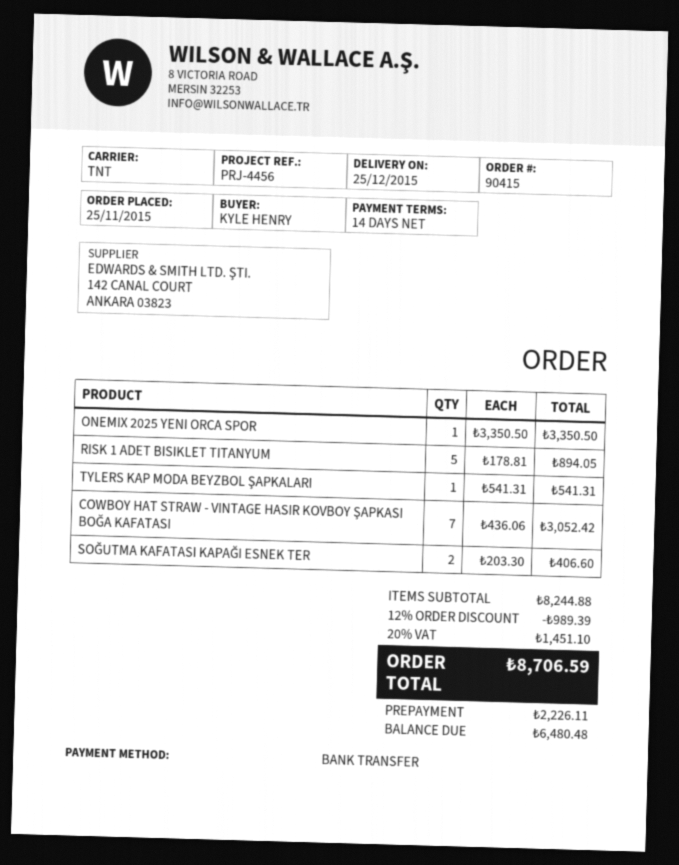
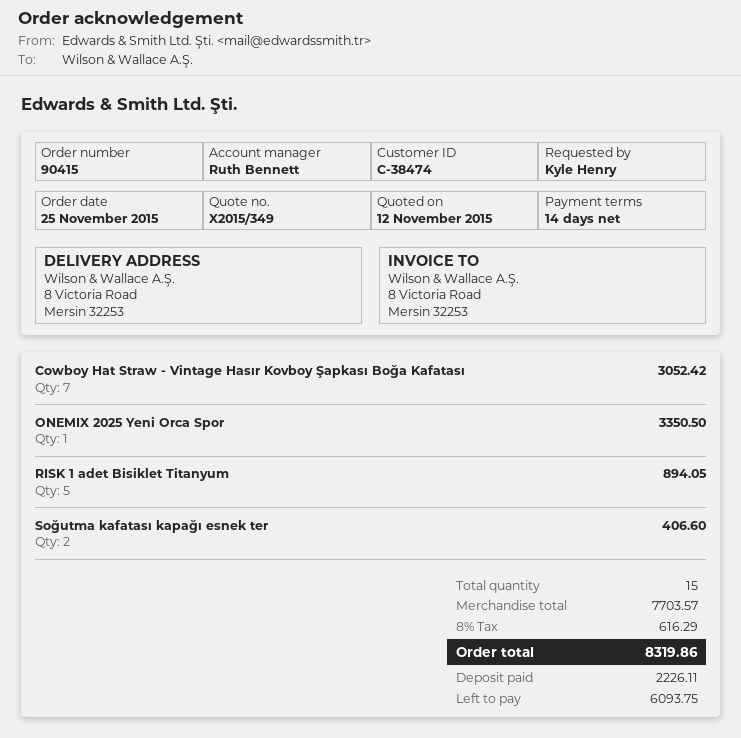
TYLERS KAP MODA BEYZBOL ŞAPKALARI: 1 for 541.31 -> none
subtotal: 8244.88 -> 7703.57
discount: 12% = 989.39 -> none
tax: 20% = 1451.10 -> 8% = 616.29
total: 8706.59 -> 8319.86
balance: 6480.48 -> 6093.75

